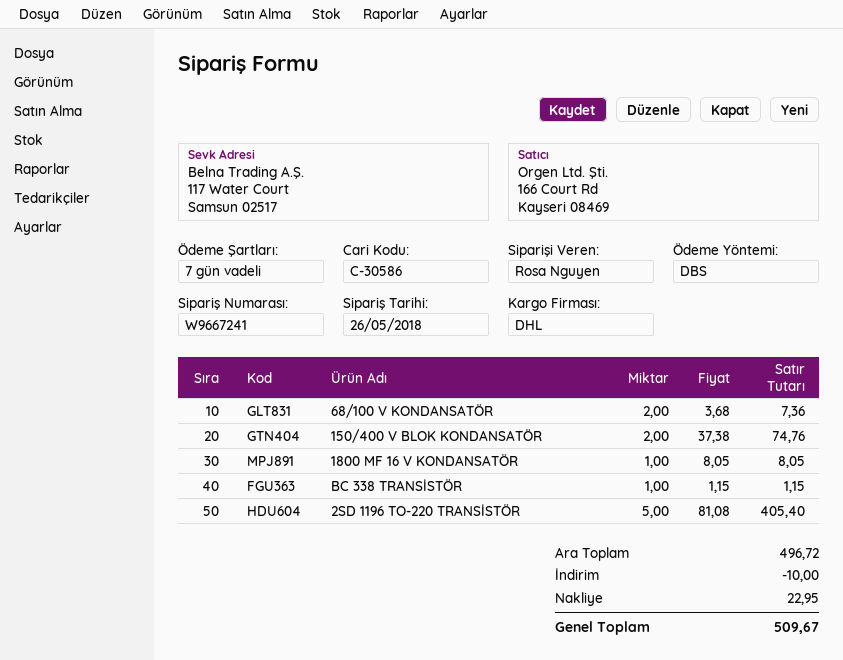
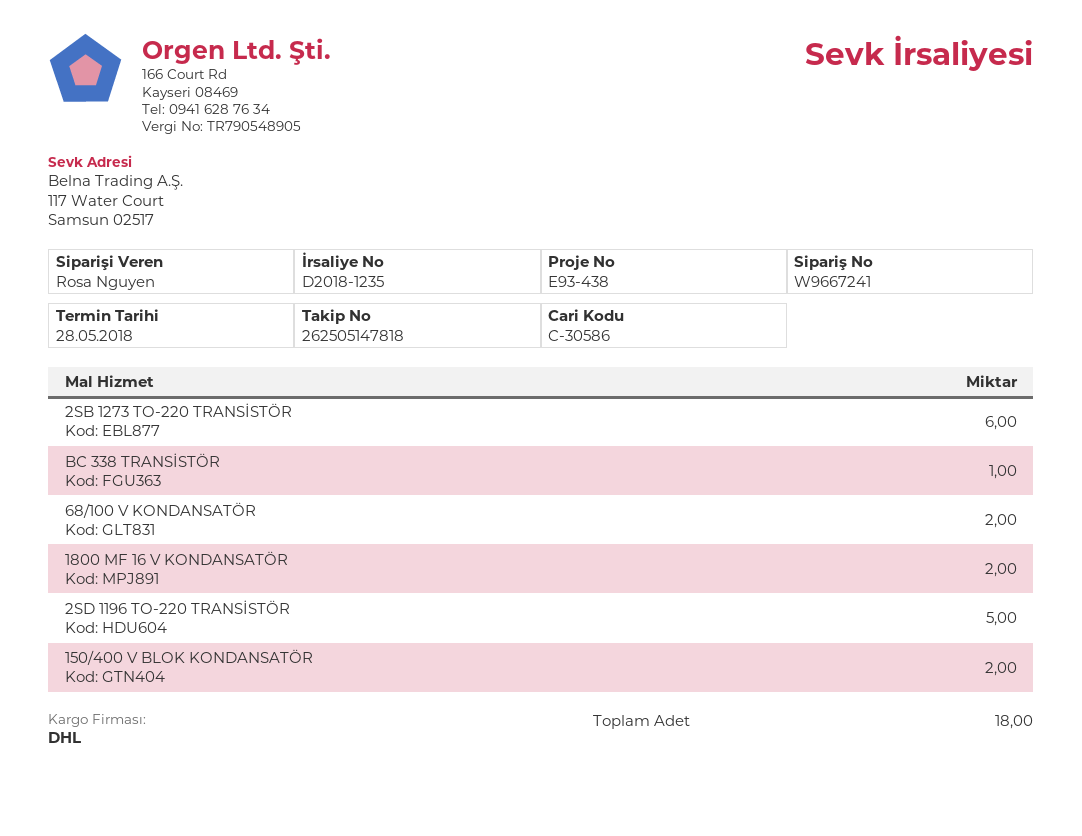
1800 MF 16 V KONDANSATÖR: 1 -> 2
2SB 1273 TO-220 TRANSİSTÖR: none -> 6

